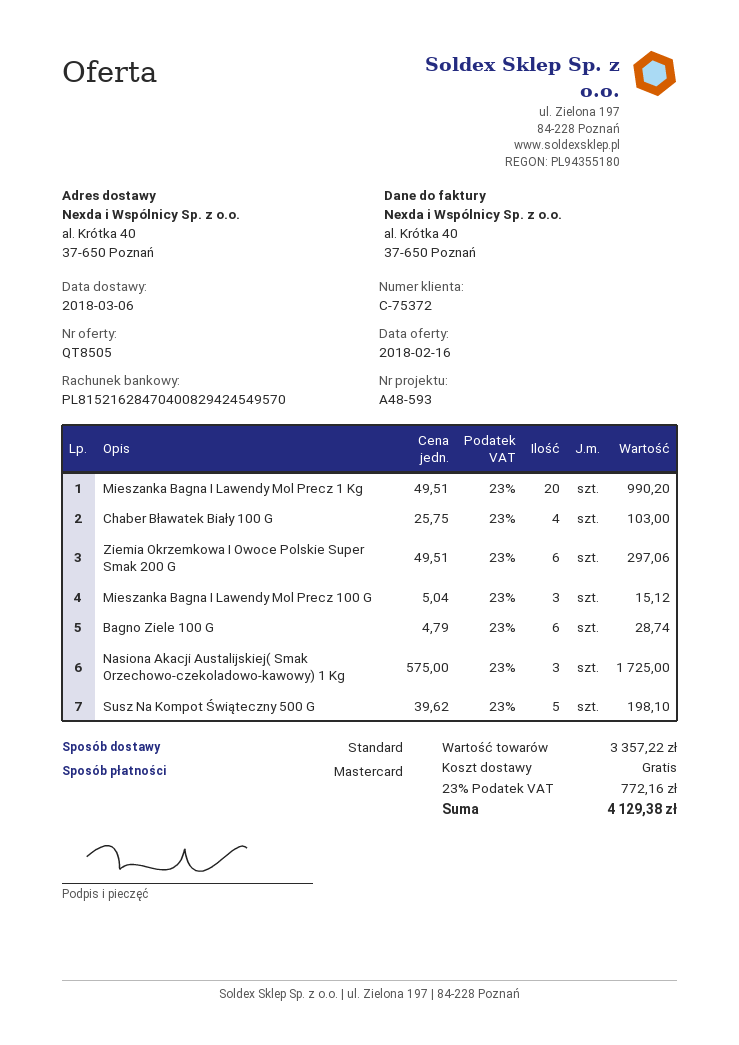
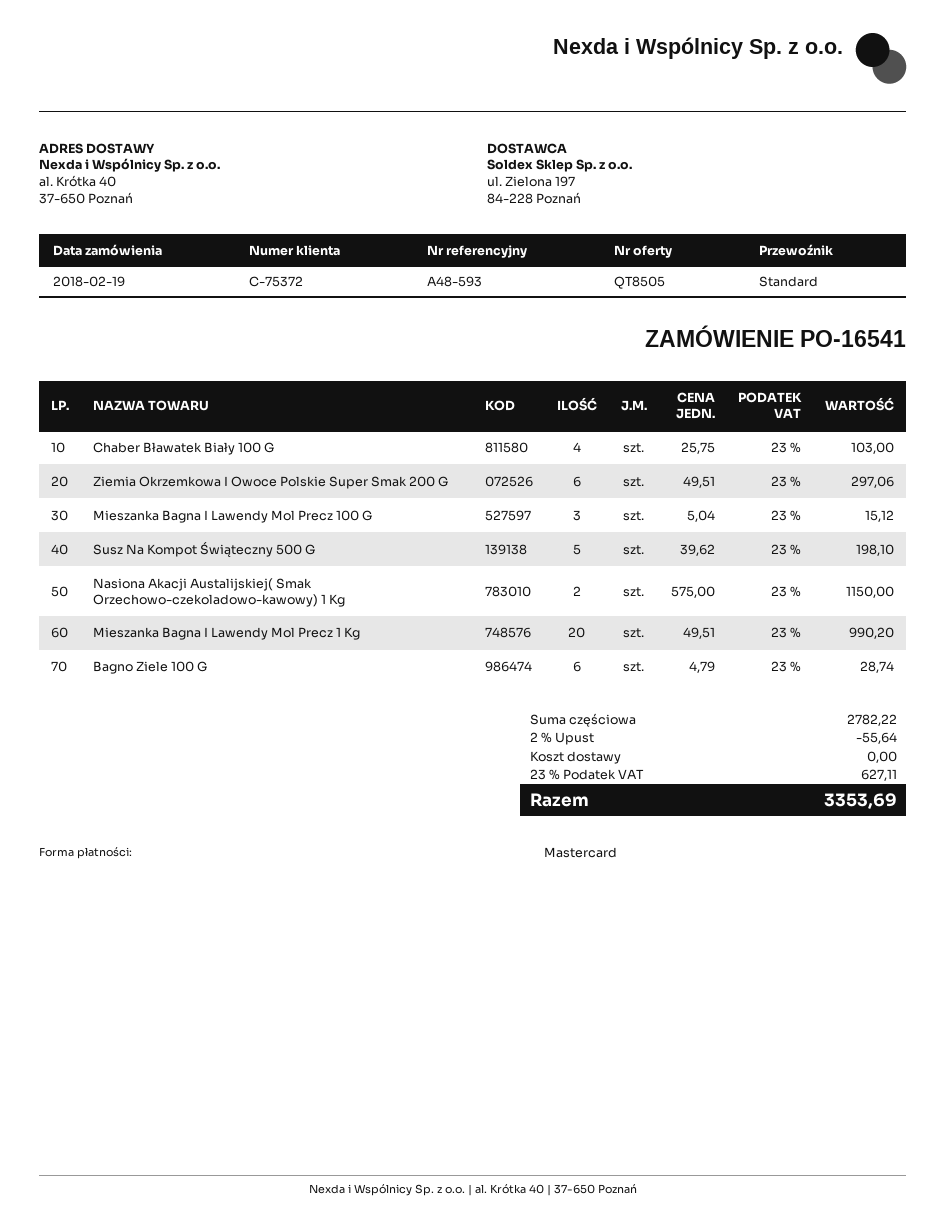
Nasiona Akacji Austalijskiej( Smak Orzechowo-czekoladowo-kawowy) 1 Kg: 3 x 575.00 = 1725.00 -> 2 x 575.00 = 1150.00
subtotal: 3357.22 -> 2782.22
discount: none -> 2% = 55.64
tax: 23% = 772.16 -> 23% = 627.11
total: 4129.38 -> 3353.69

